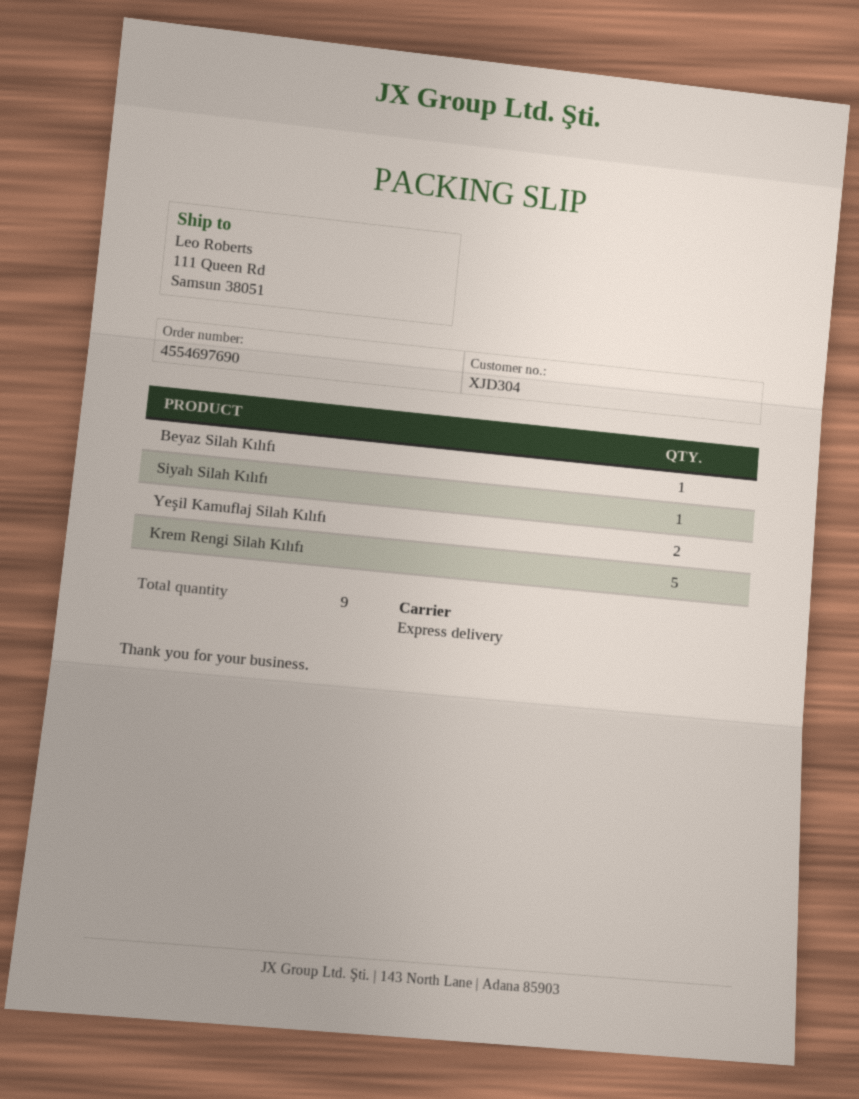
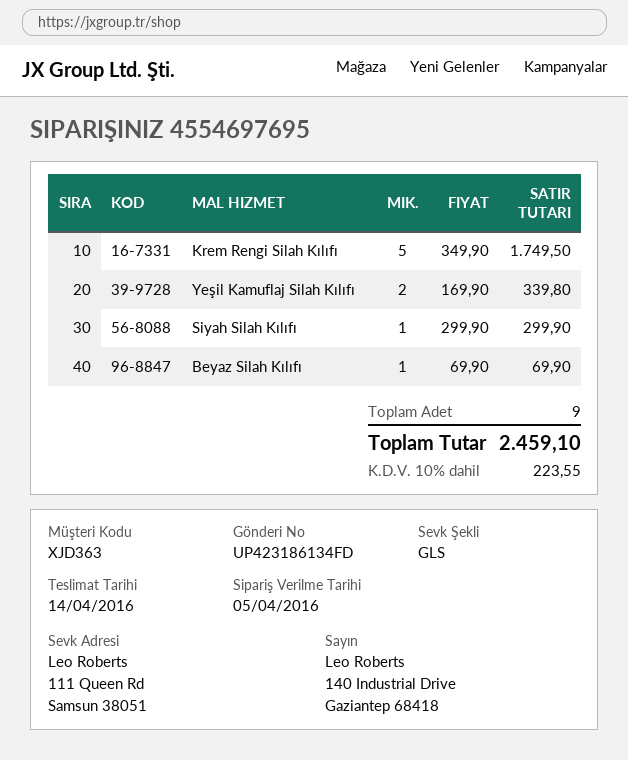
order number: 4554697690 -> 4554697695
customer number: XJD304 -> XJD363
shipping method: express -> GLS

